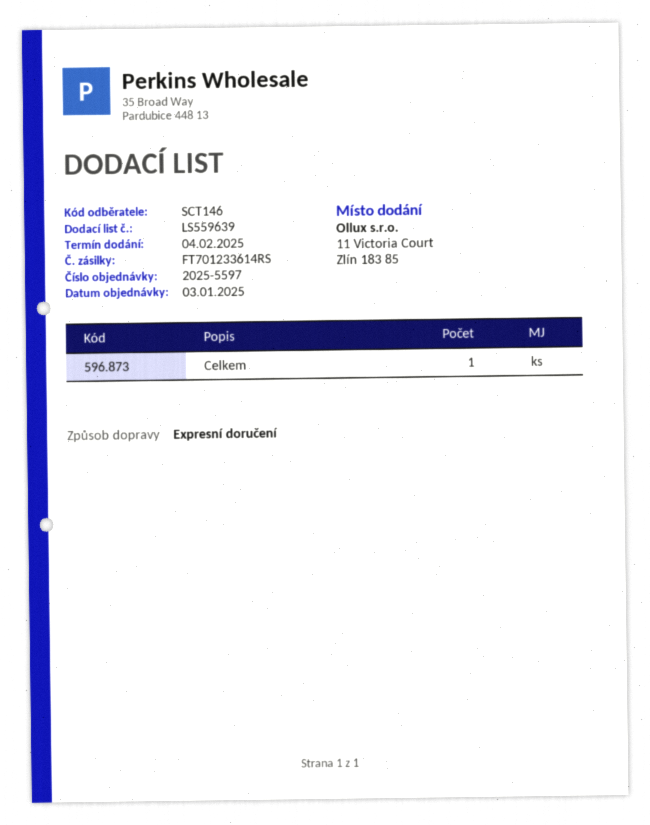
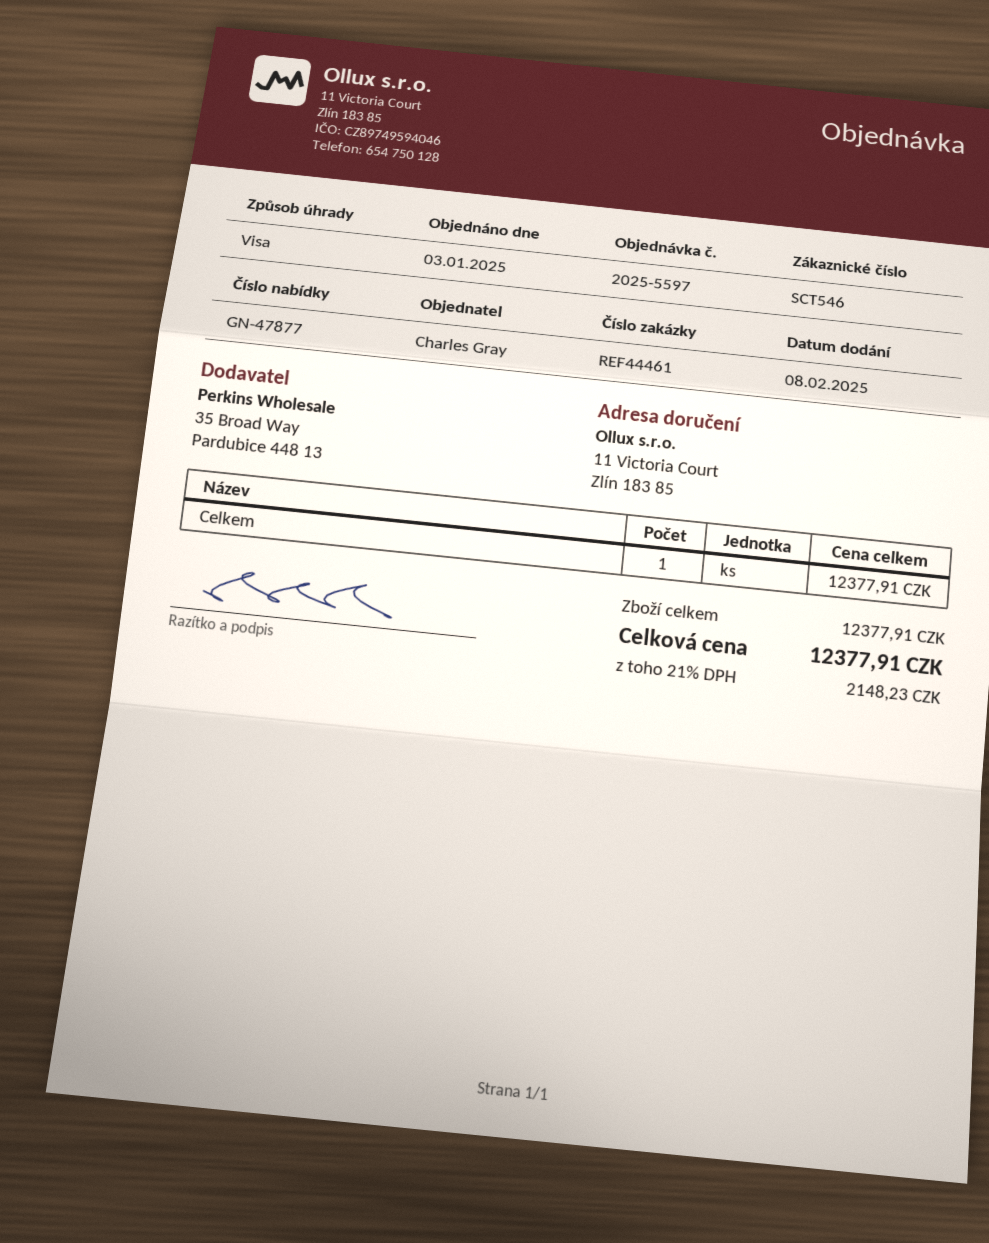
delivery date: 2025-02-04 -> 2025-02-08
customer number: SCT146 -> SCT546

